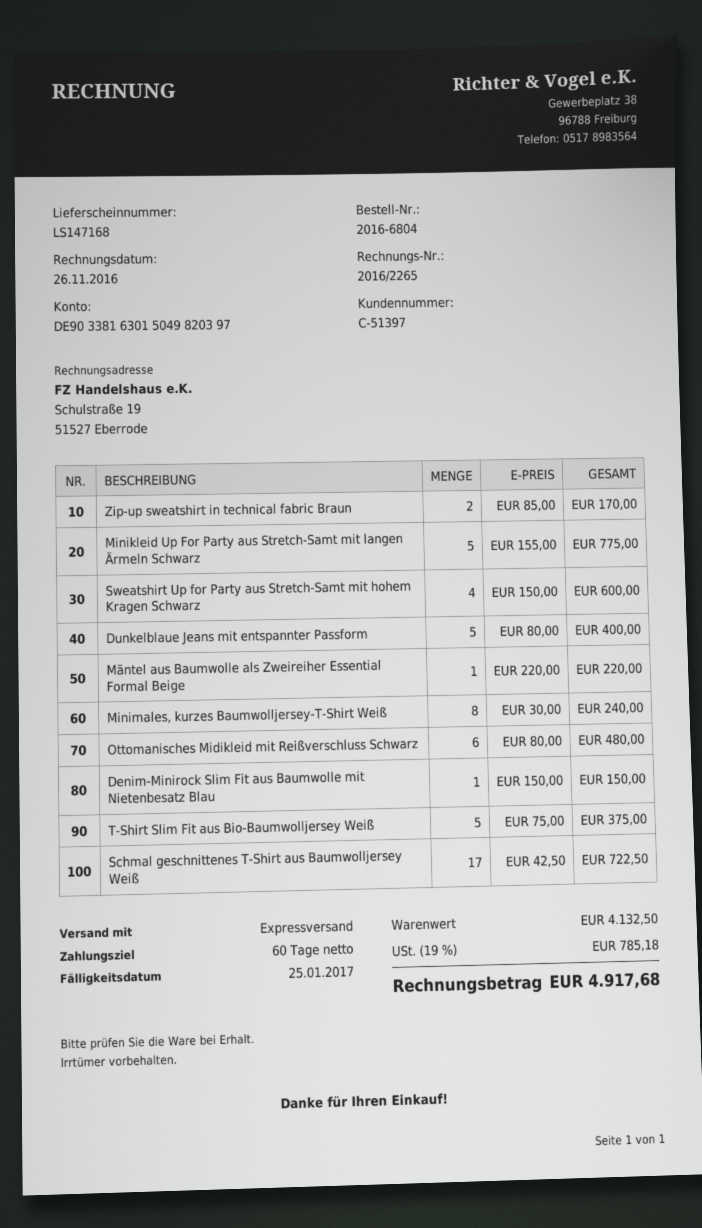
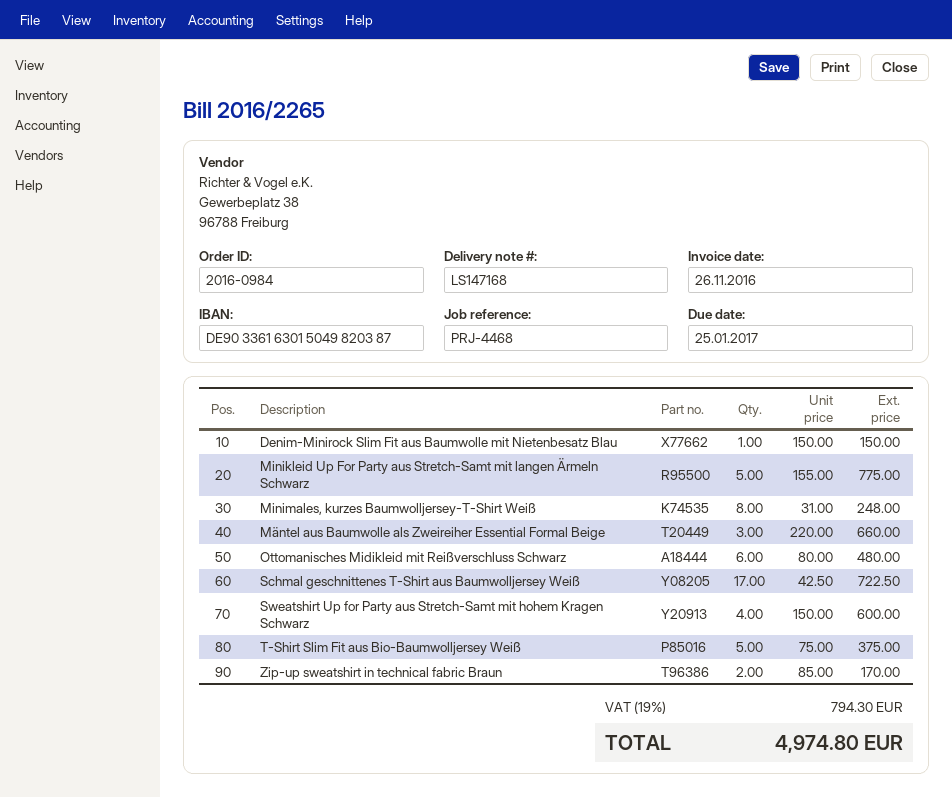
order number: 2016-6804 -> 2016-0984
bank account: DE90338163015049820397 -> DE90336163015049820387
Dunkelblaue Jeans mit entspannter Passform: 5 x 80.00 = 400.00 -> none
Mäntel aus Baumwolle als Zweireiher Essential Formal Beige: 1 x 220.00 = 220.00 -> 3 x 220.00 = 660.00
Minimales, kurzes Baumwolljersey-T-Shirt Weiß: 8 x 30.00 = 240.00 -> 8 x 31.00 = 248.00
tax: 19% = 785.18 -> 19% = 794.30
total: 4917.68 -> 4974.80

